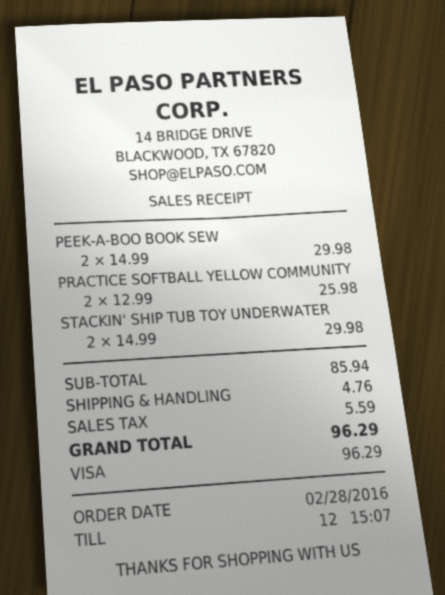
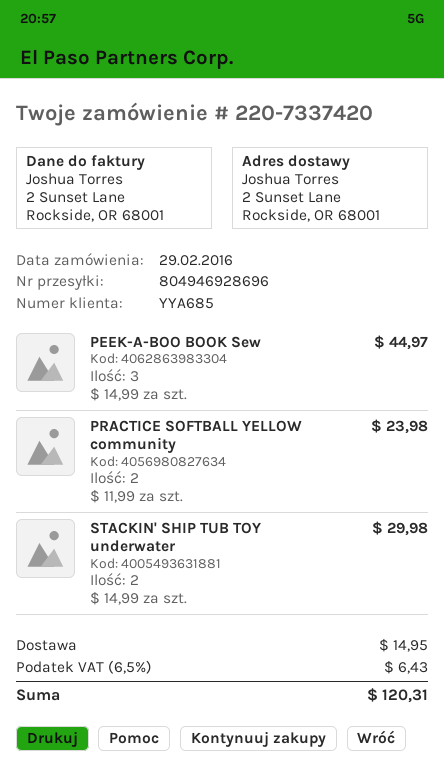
order date: 2016-02-28 -> 2016-02-29
PEEK-A-BOO BOOK SEW: 2 x 14.99 = 29.98 -> 3 x 14.99 = 44.97
PRACTICE SOFTBALL YELLOW COMMUNITY: 2 x 12.99 = 25.98 -> 2 x 11.99 = 23.98
shipping: 4.76 -> 14.95
tax: 5.59 -> 6.43
total: 96.29 -> 120.31

